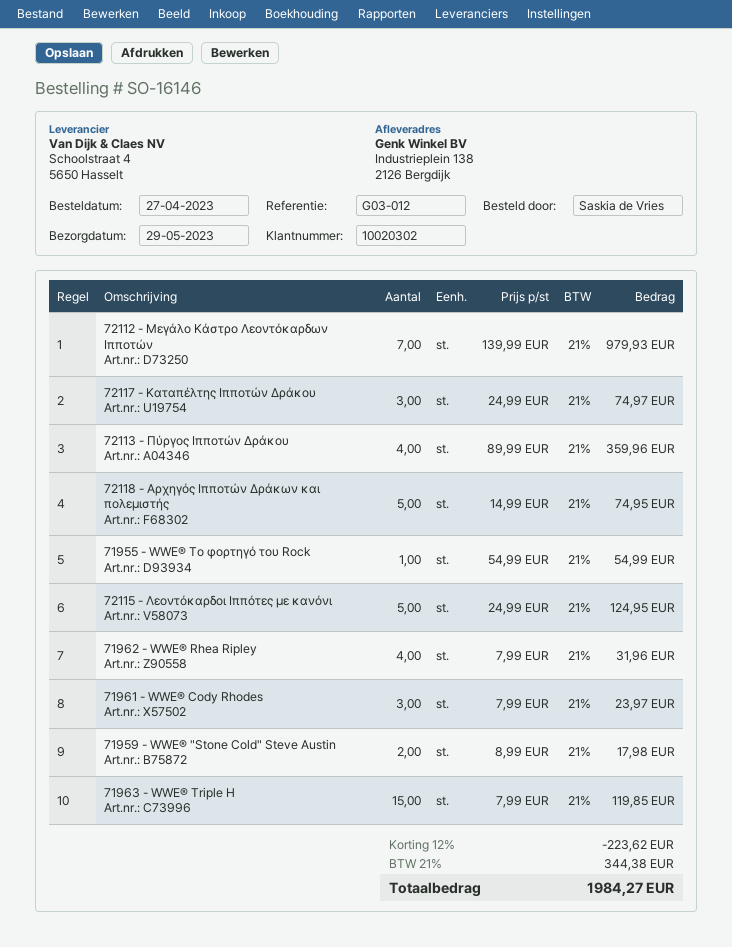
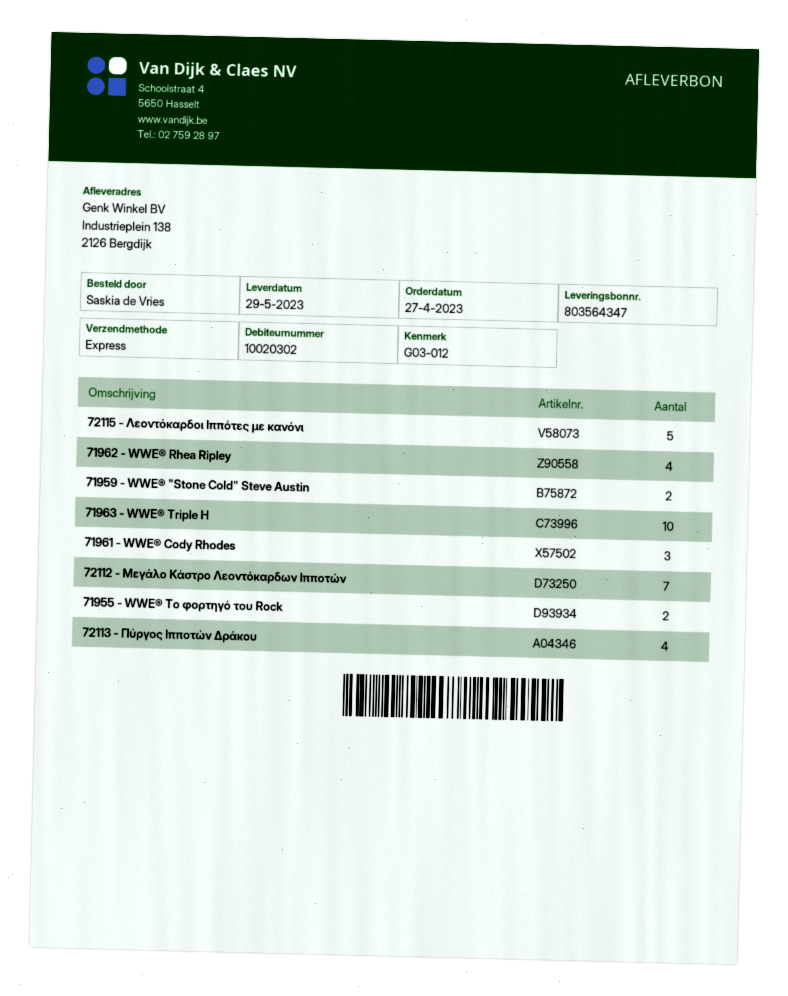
72117 - Καταπέλτης Ιπποτών Δράκου: 3 -> none
72118 - Αρχηγός Ιπποτών Δράκων και πολεμιστής: 5 -> none
71955 - WWE® Το φορτηγό του Rock: 1 -> 2
71963 - WWE® Triple H: 15 -> 10

